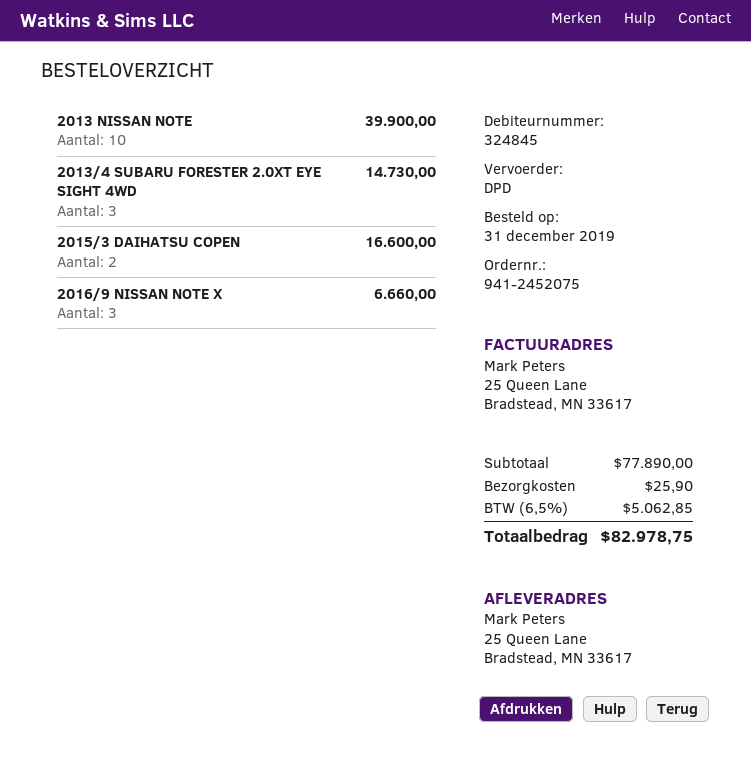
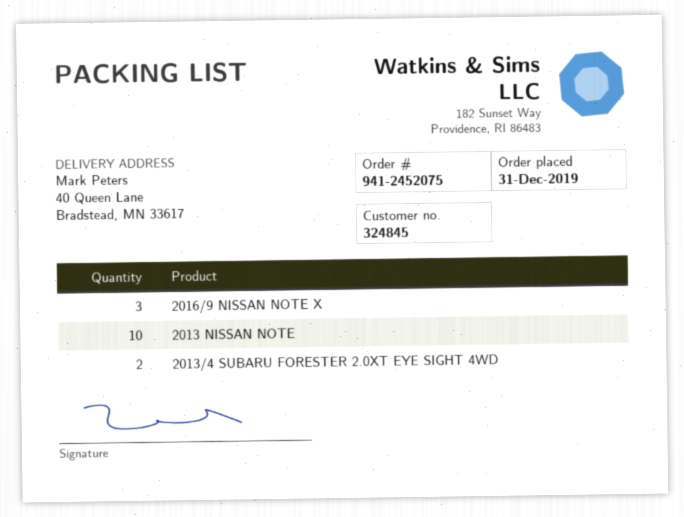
ship to: 25 Queen Lane, Bradstead, MN 33617 -> 40 Queen Lane, Bradstead, MN 33617
2013/4 SUBARU FORESTER 2.0XT EYE SIGHT 4WD: 3 -> 2
2015/3 DAIHATSU COPEN: 2 -> none

